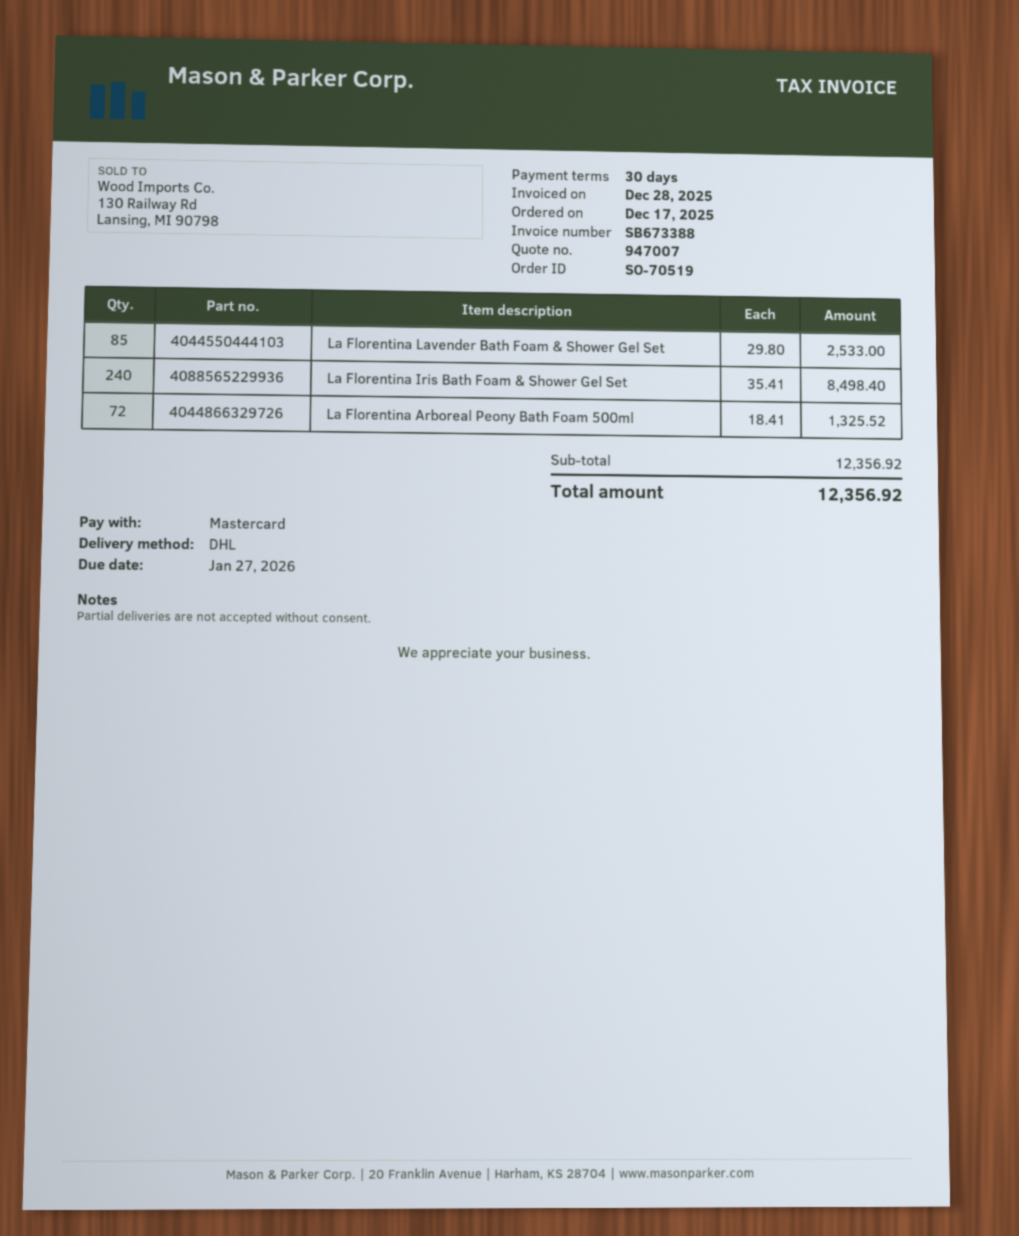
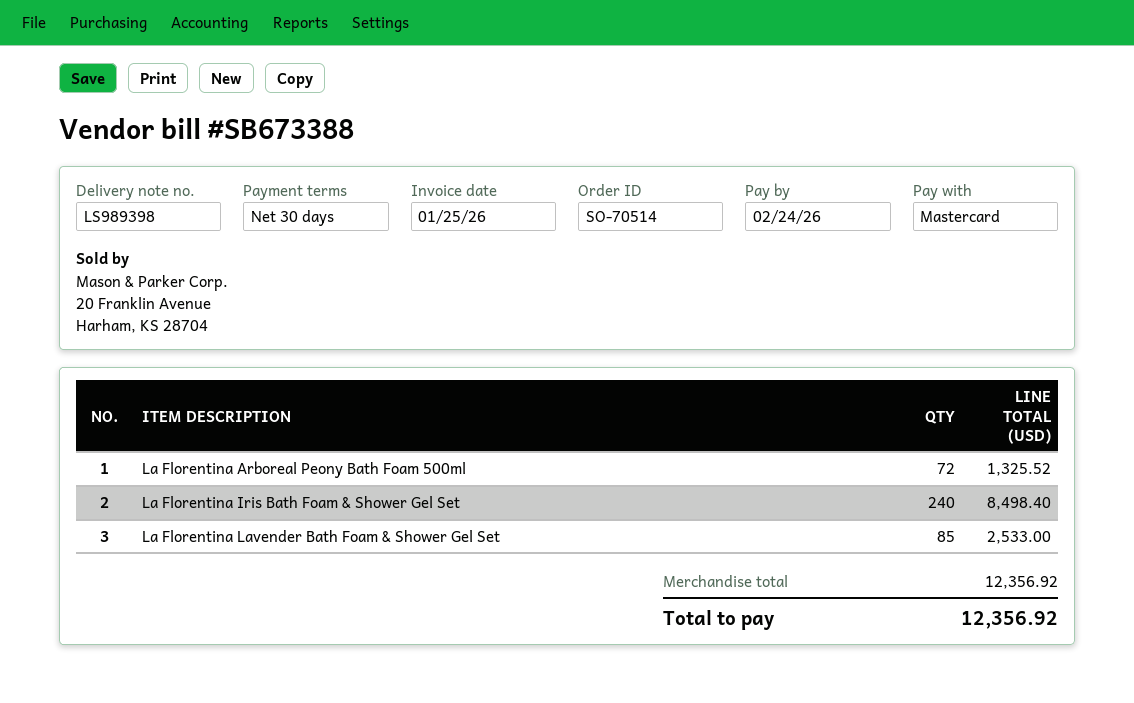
order number: SO-70519 -> SO-70514
invoice date: 2025-12-28 -> 2026-01-25
due date: 2026-01-27 -> 2026-02-24

